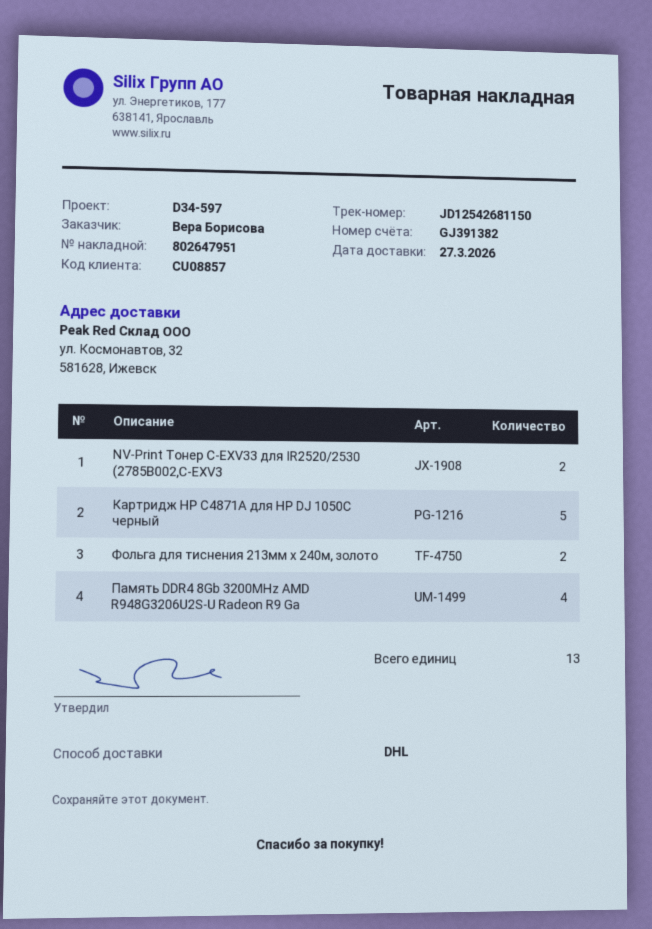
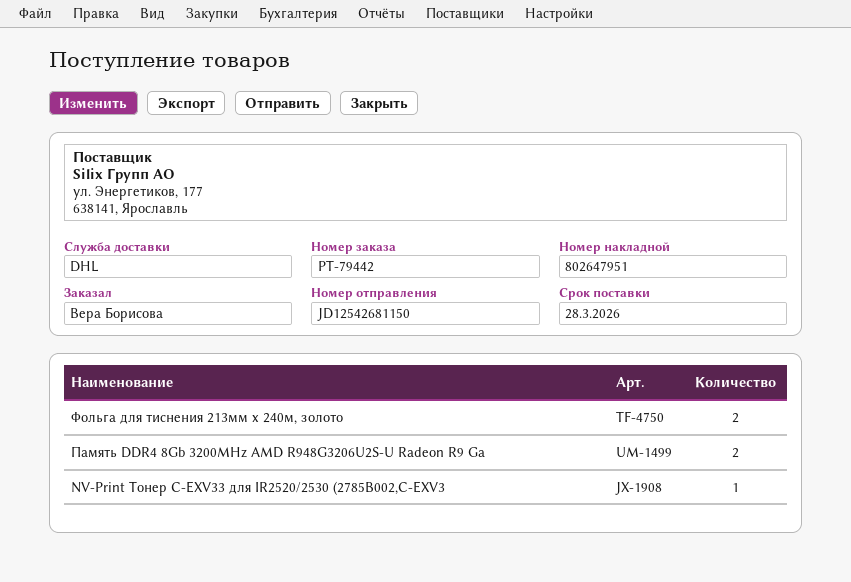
delivery date: 2026-03-27 -> 2026-03-28
NV-Print Тонер C-EXV33 для IR2520/2530 (2785B002,C-EXV3: 2 -> 1
Картридж HP C4871A для HP DJ 1050C черный: 5 -> none
Память DDR4 8Gb 3200MHz AMD R948G3206U2S-U Radeon R9 Ga: 4 -> 2

